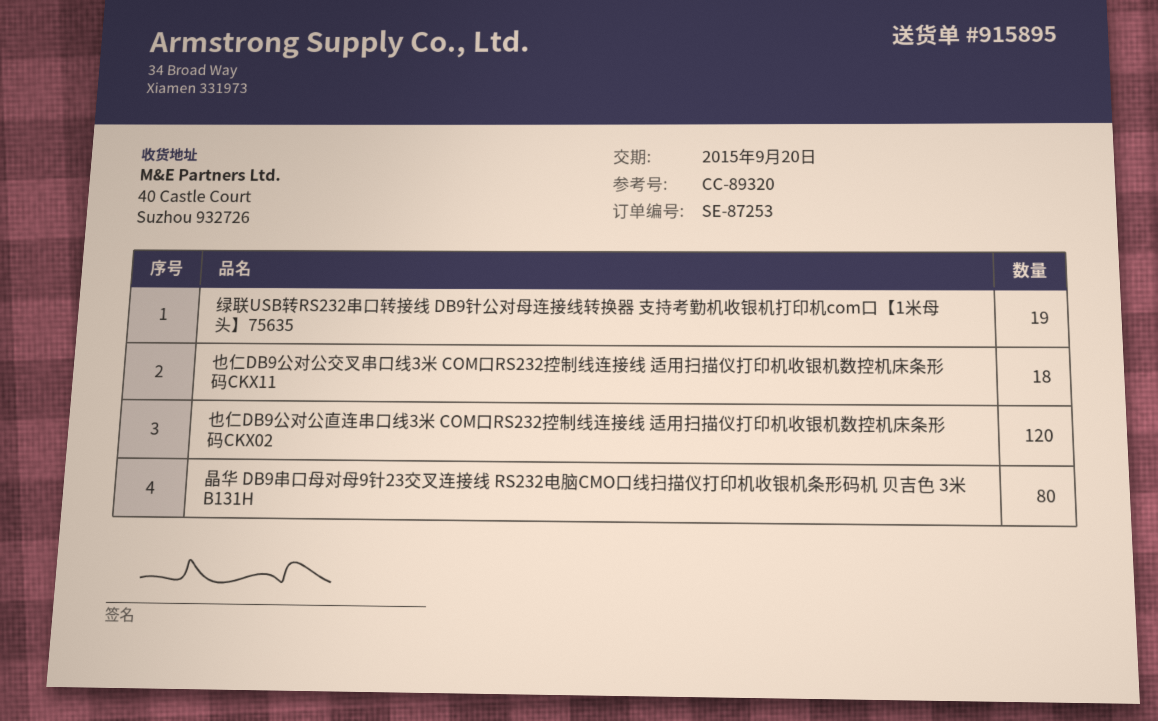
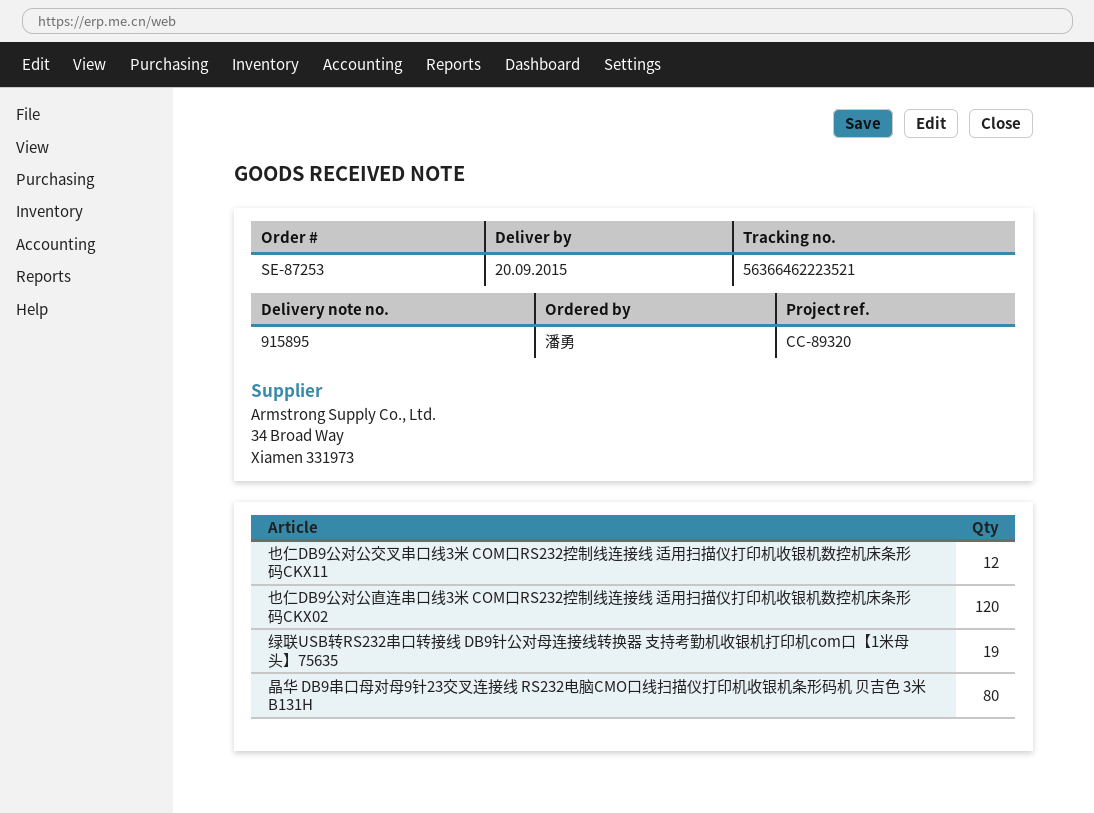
也仁DB9公对公交叉串口线3米 COM口RS232控制线连接线 适用扫描仪打印机收银机数控机床条形码CKX11: 18 -> 12

